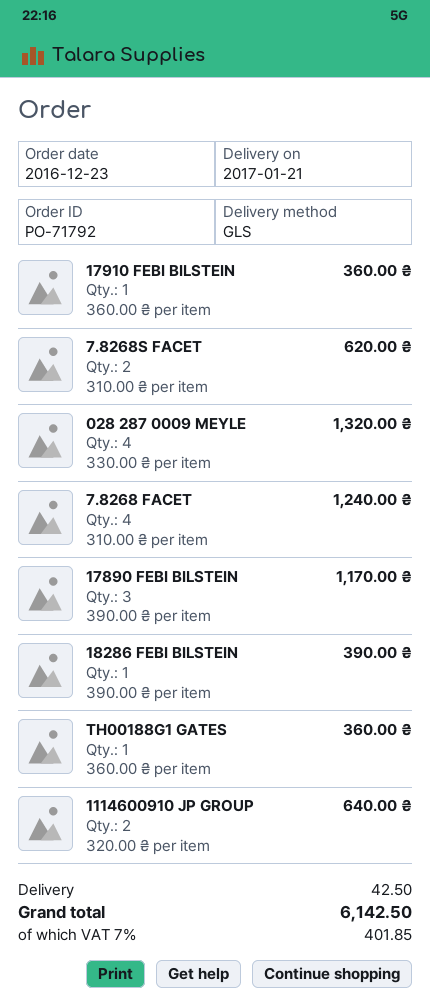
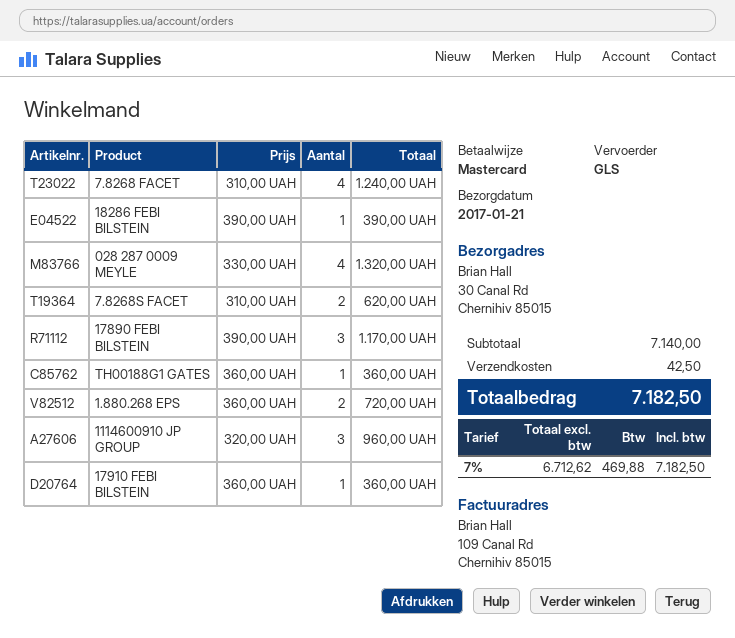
1114600910 JP GROUP: 2 x 320.00 = 640.00 -> 3 x 320.00 = 960.00
1.880.268 EPS: none -> 2 x 360.00 = 720.00
tax: 7% = 401.85 -> 7% = 469.88
total: 6142.50 -> 7182.50

